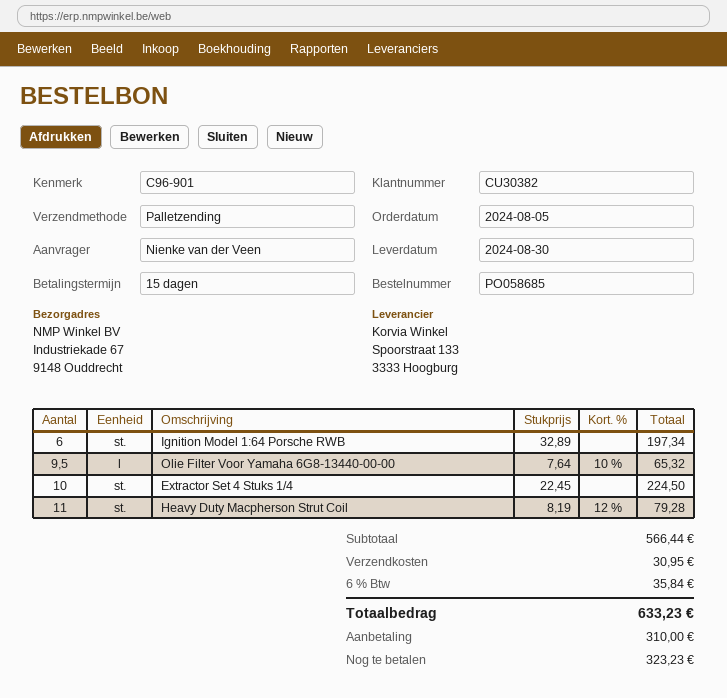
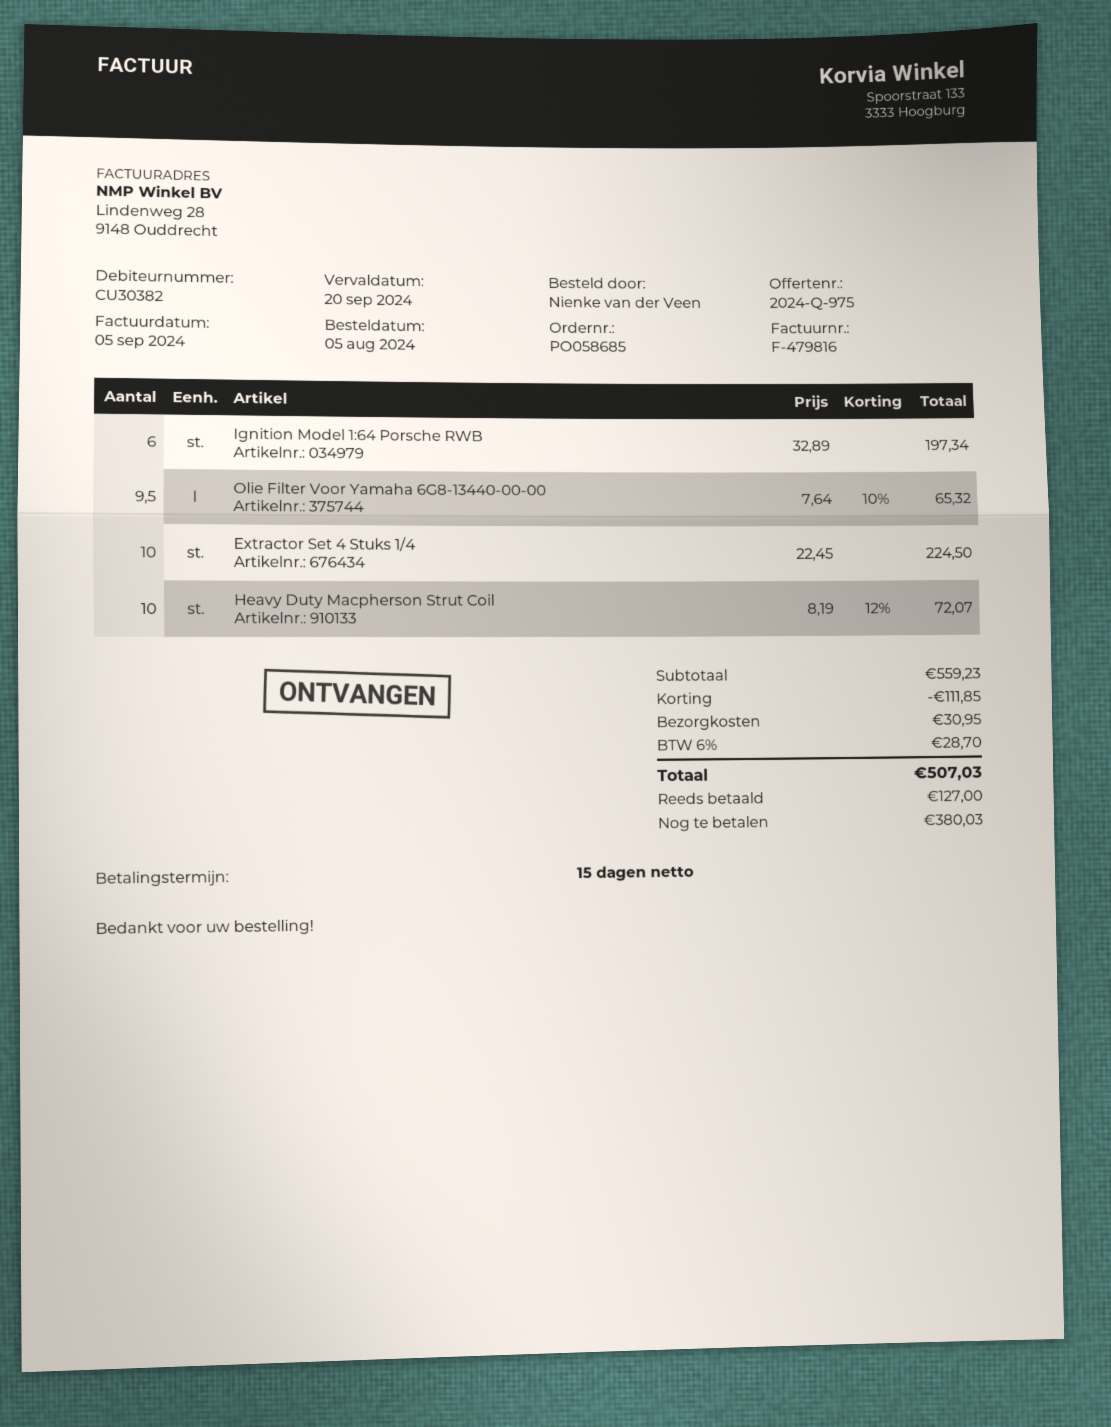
Heavy Duty Macpherson Strut Coil: 11 x 8.19 - 12% = 79.28 -> 10 x 8.19 - 12% = 72.07
subtotal: 566.44 -> 559.23
discount: none -> 111.85
tax: 6% = 35.84 -> 6% = 28.70
total: 633.23 -> 507.03
deposit: 310.00 -> 127.00
balance: 323.23 -> 380.03

